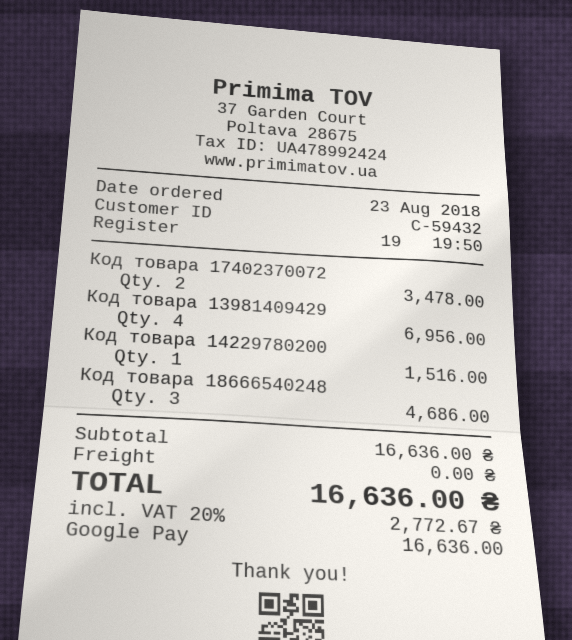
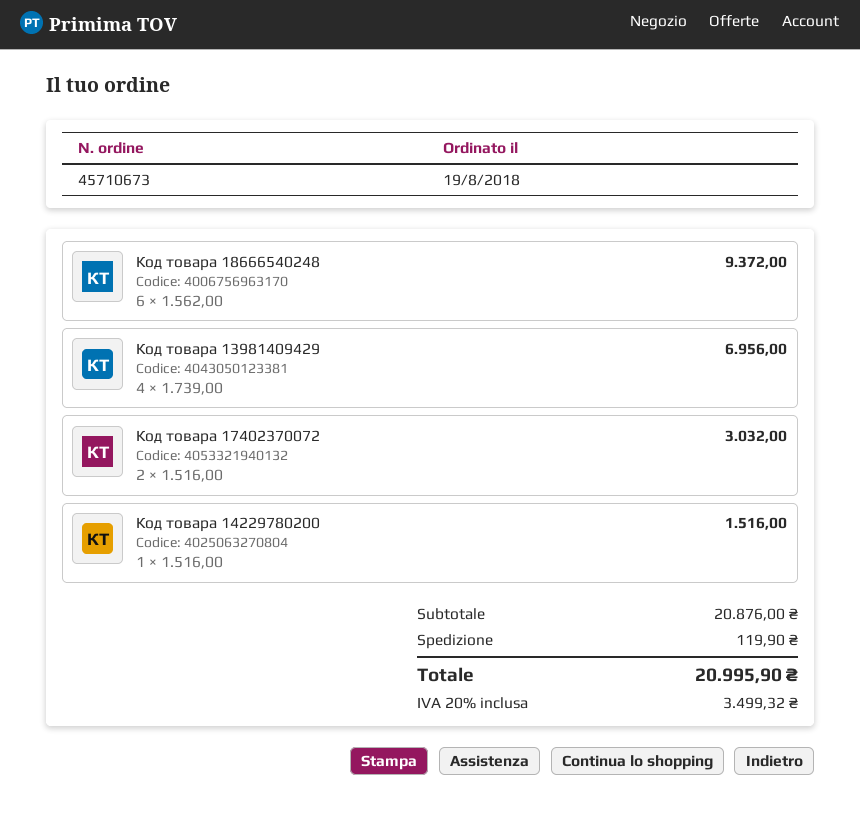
order date: 2018-08-23 -> 2018-08-19
Код товара 17402370072: 2 for 3478.00 -> 2 for 3032.00
Код товара 18666540248: 3 for 4686.00 -> 6 for 9372.00
subtotal: 16636.00 -> 20876.00
shipping: 0.00 -> 119.90
tax: 20% = 2772.67 -> 20% = 3499.32
total: 16636.00 -> 20995.90

